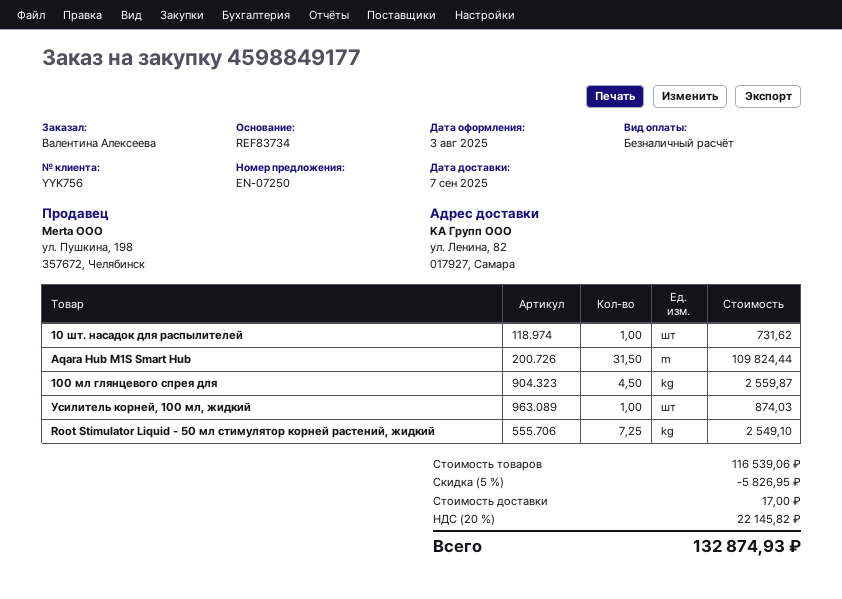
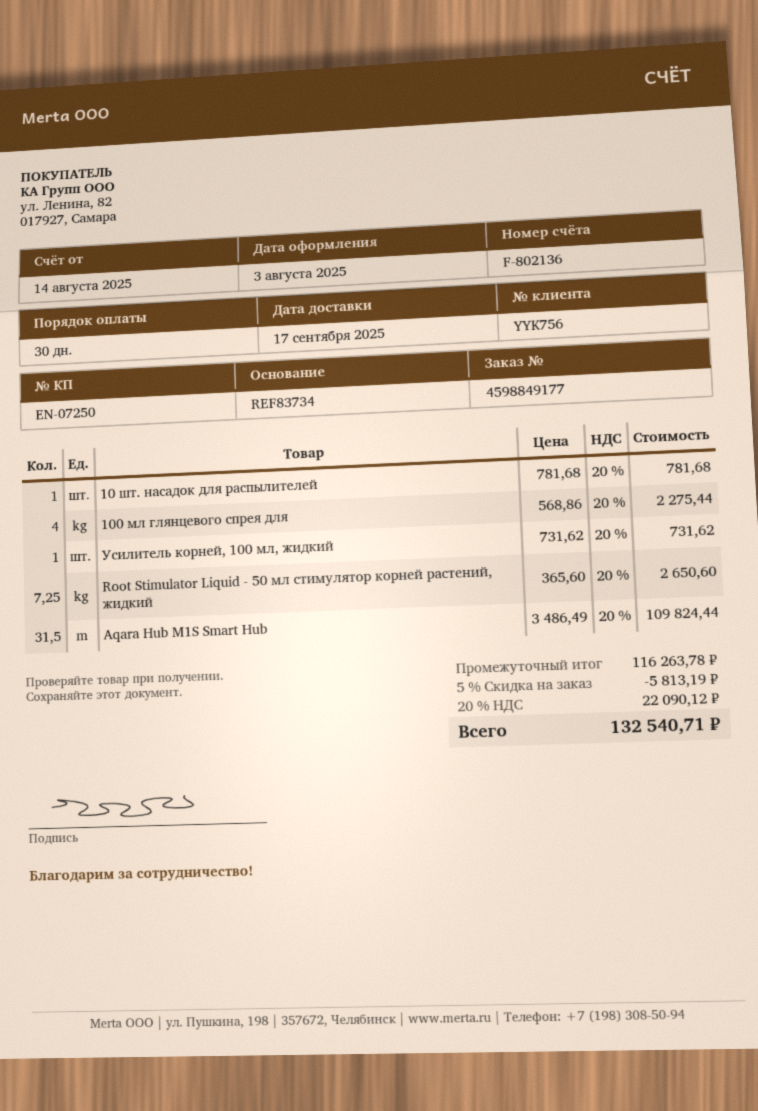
delivery date: 2025-09-07 -> 2025-09-17
10 шт. насадок для распылителей: 1 for 731.62 -> 1 for 781.68
100 мл глянцевого спрея для: 4.5 for 2559.87 -> 4 for 2275.44
Усилитель корней, 100 мл, жидкий: 1 for 874.03 -> 1 for 731.62
Root Stimulator Liquid - 50 мл стимулятор корней растений, жидкий: 7.25 for 2549.10 -> 7.25 for 2650.60
subtotal: 116539.06 -> 116263.78
discount: 5% = 5826.95 -> 5% = 5813.19
shipping: 17.00 -> none
tax: 20% = 22145.82 -> 20% = 22090.12
total: 132874.93 -> 132540.71

